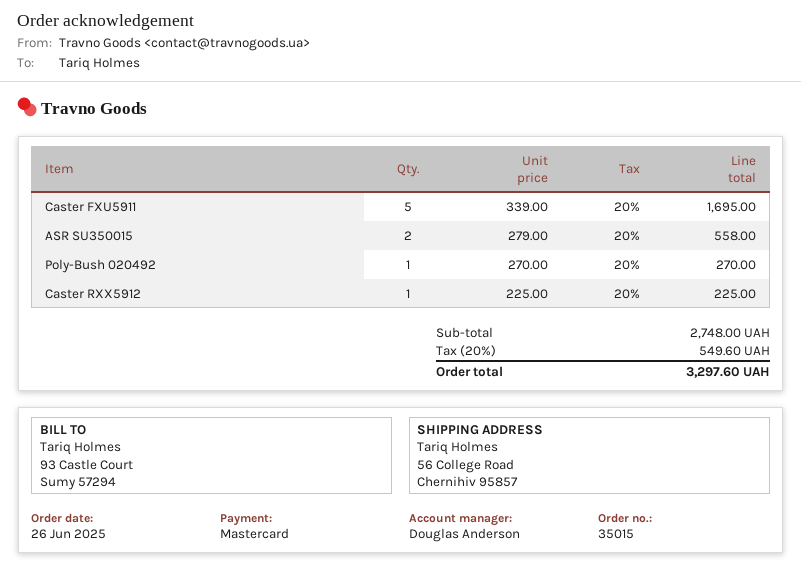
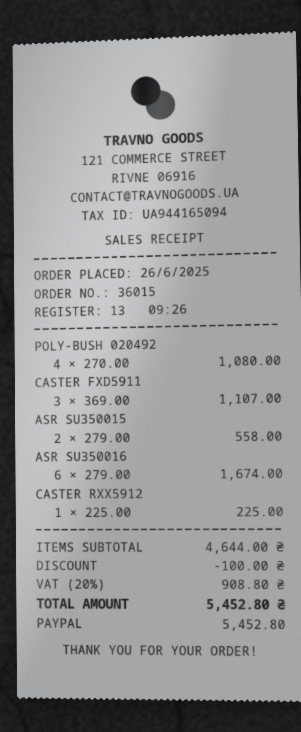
order number: 35015 -> 36015
payment method: Mastercard -> PayPal
Caster FXU5911: 5 x 339.00 = 1695.00 -> none
Poly-Bush 020492: 1 x 270.00 = 270.00 -> 4 x 270.00 = 1080.00
CASTER FXD5911: none -> 3 x 369.00 = 1107.00
ASR SU350016: none -> 6 x 279.00 = 1674.00
subtotal: 2748.00 -> 4644.00
discount: none -> 100.00
tax: 20% = 549.60 -> 20% = 908.80
total: 3297.60 -> 5452.80

